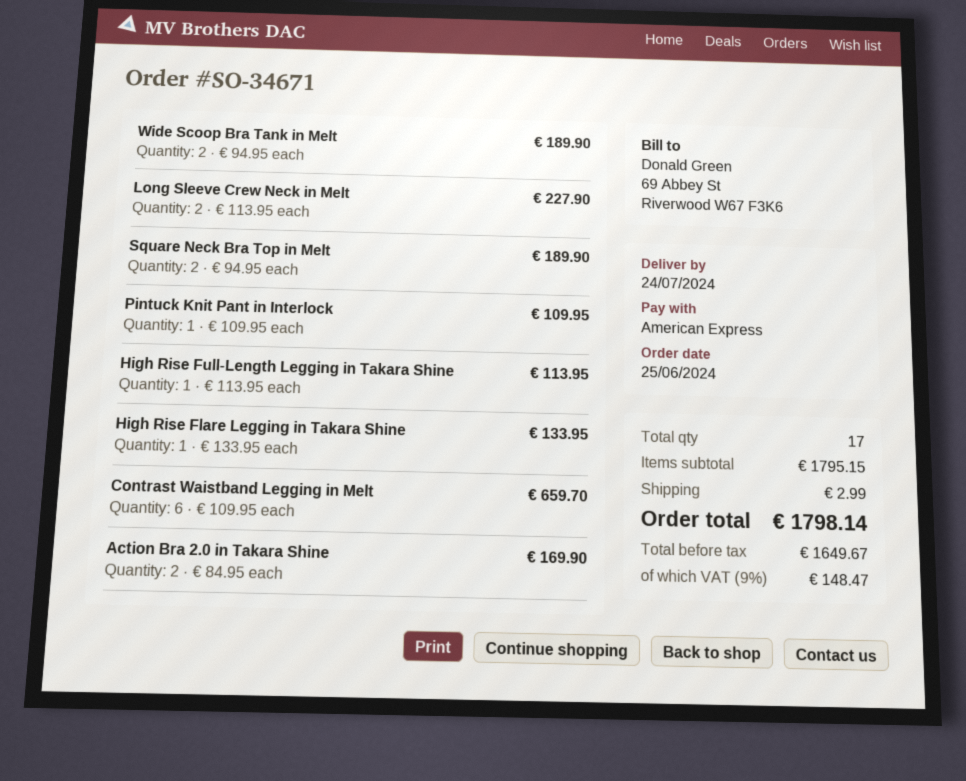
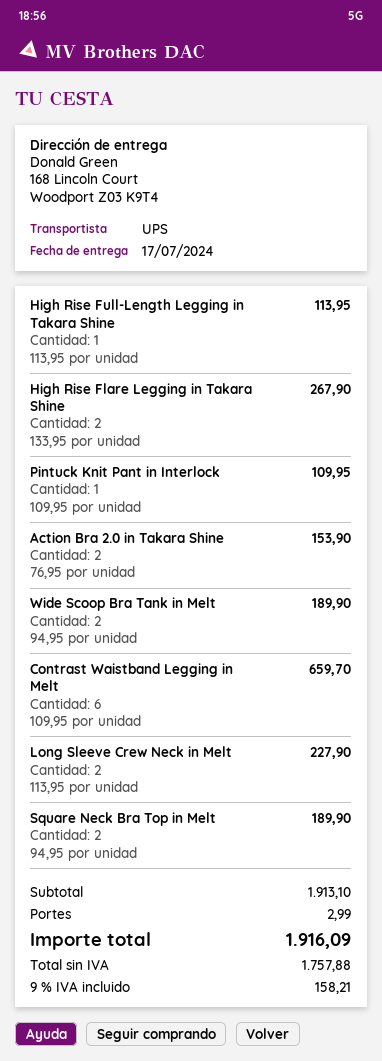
delivery date: 2024-07-24 -> 2024-07-17
High Rise Flare Legging in Takara Shine: 1 x 133.95 = 133.95 -> 2 x 133.95 = 267.90
Action Bra 2.0 in Takara Shine: 2 x 84.95 = 169.90 -> 2 x 76.95 = 153.90
subtotal: 1795.15 -> 1913.10
net: 1649.67 -> 1757.88
tax: 9% = 148.47 -> 9% = 158.21
total: 1798.14 -> 1916.09

